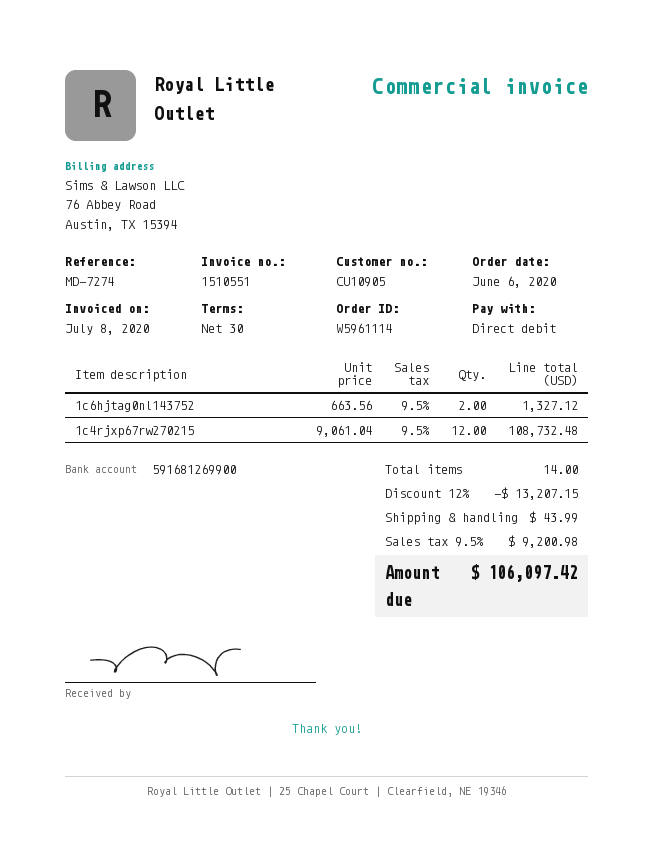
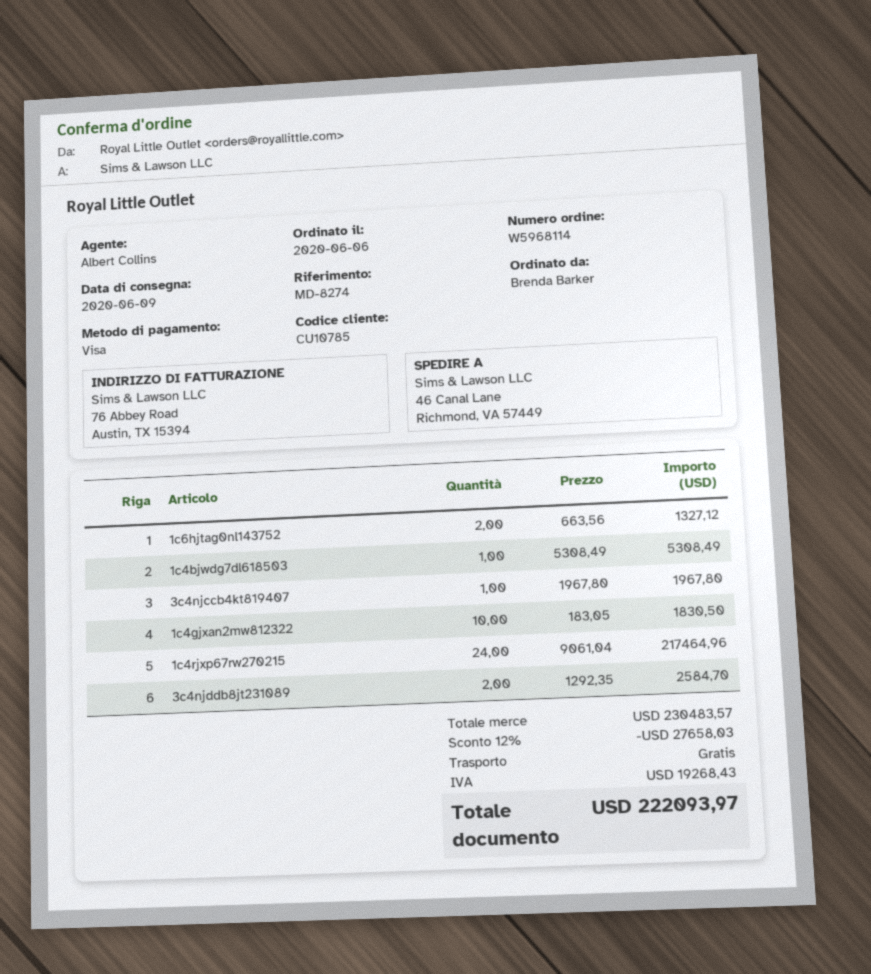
order number: W5961114 -> W5968114
customer number: CU10905 -> CU10785
reference: MD-7274 -> MD-8274
payment method: direct debit -> Visa
1c4rjxp67rw270215: 12 x 9061.04 = 108732.48 -> 24 x 9061.04 = 217464.96
1c4bjwdg7dl618503: none -> 1 x 5308.49 = 5308.49
3c4njccb4kt819407: none -> 1 x 1967.80 = 1967.80
1c4gjxan2mw812322: none -> 10 x 183.05 = 1830.50
3c4njddb8jt231089: none -> 2 x 1292.35 = 2584.70
discount: 12% = 13207.15 -> 12% = 27658.03
shipping: 43.99 -> 0.00
tax: 9200.98 -> 19268.43
total: 106097.42 -> 222093.97

